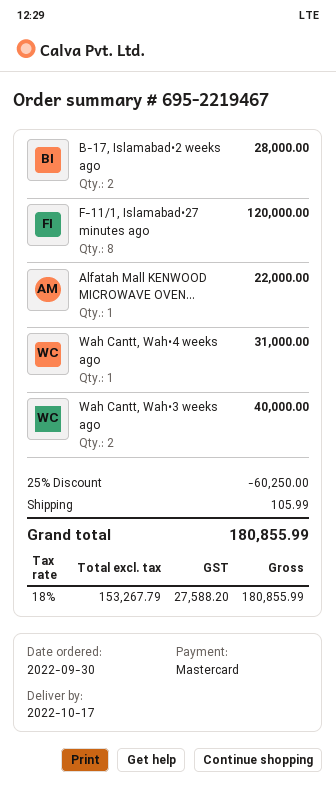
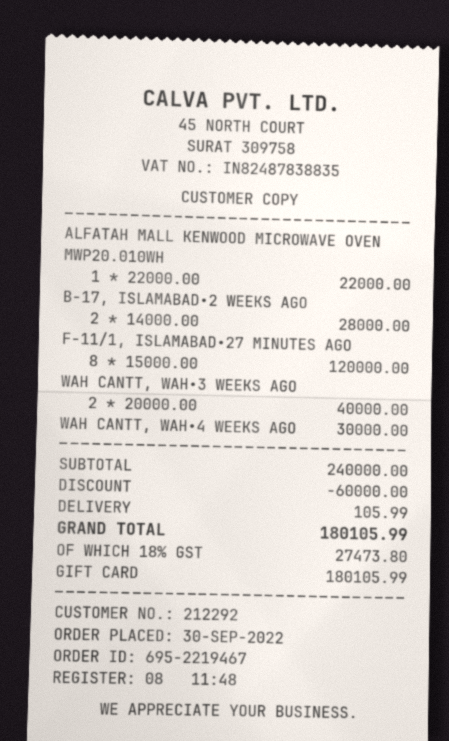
payment method: Mastercard -> gift card
Wah Cantt, Wah•4 weeks ago: 1 for 31000.00 -> 1 for 30000.00
discount: 60250.00 -> 60000.00
tax: 18% = 27588.20 -> 18% = 27473.80
total: 180855.99 -> 180105.99

